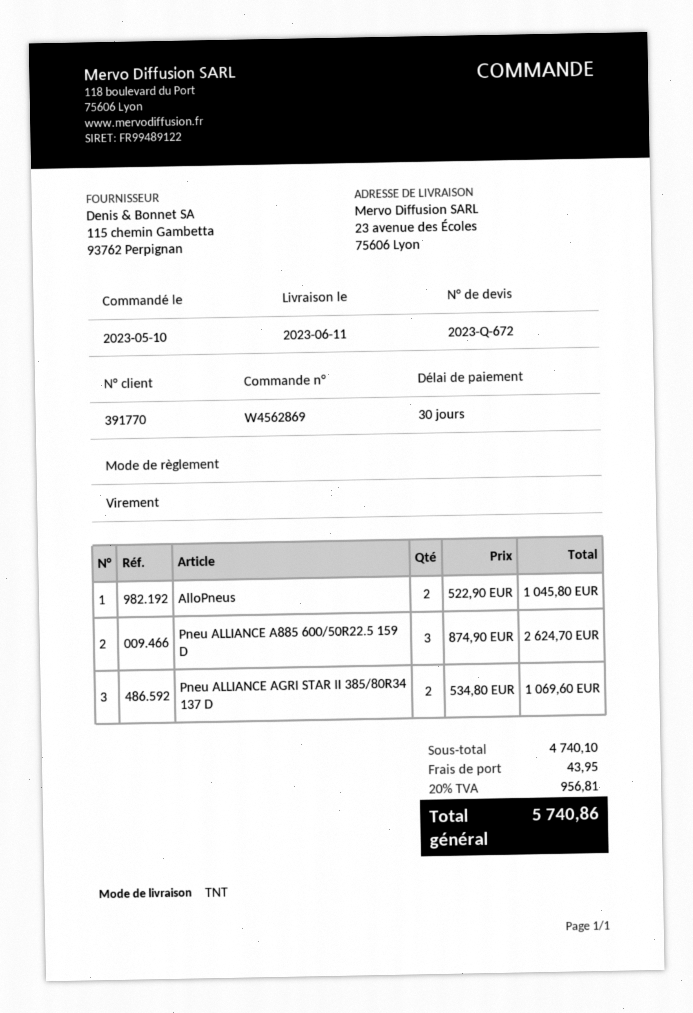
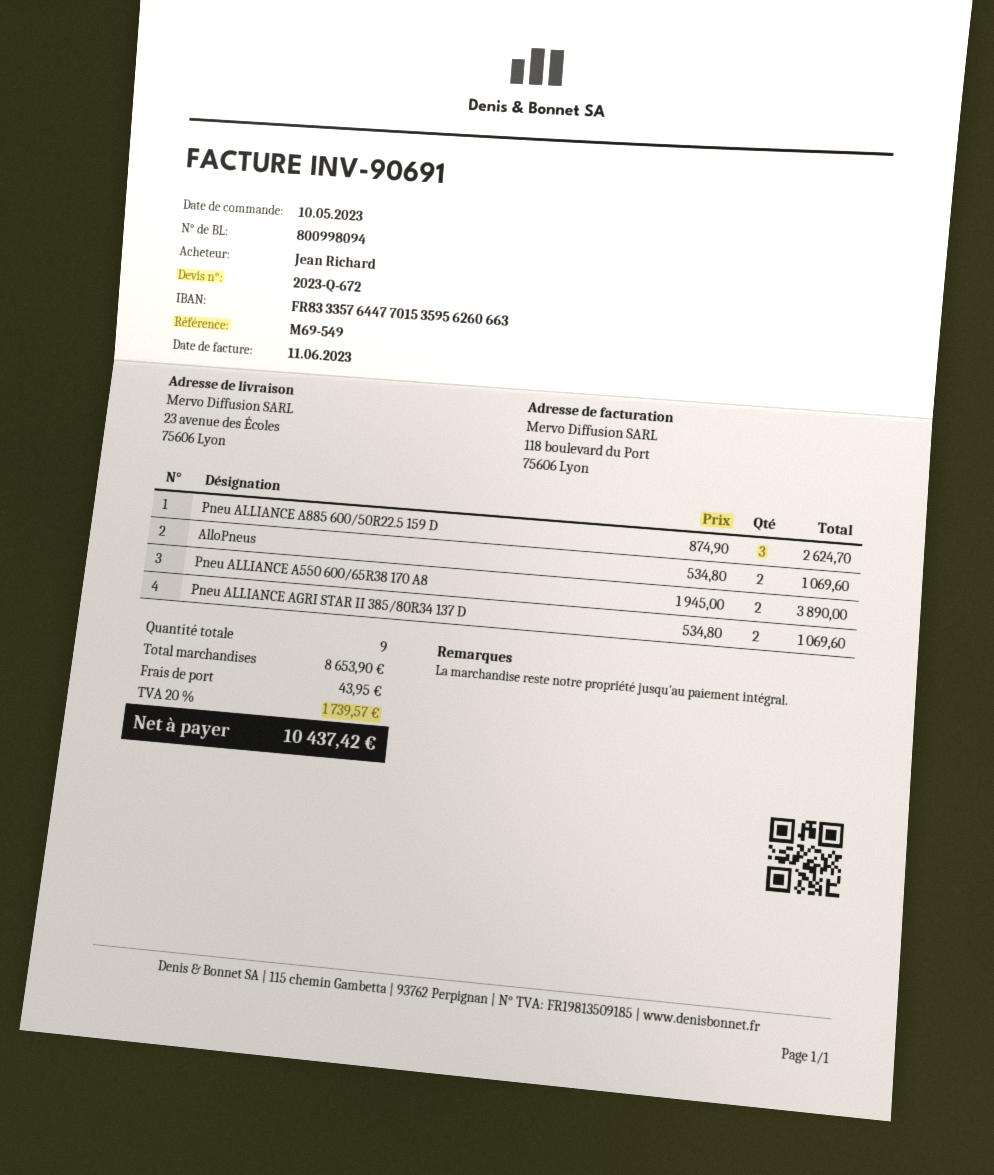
AlloPneus: 2 x 522.90 = 1045.80 -> 2 x 534.80 = 1069.60
Pneu ALLIANCE A550 600/65R38 170 A8: none -> 2 x 1945.00 = 3890.00
subtotal: 4740.10 -> 8653.90
tax: 20% = 956.81 -> 20% = 1739.57
total: 5740.86 -> 10437.42

